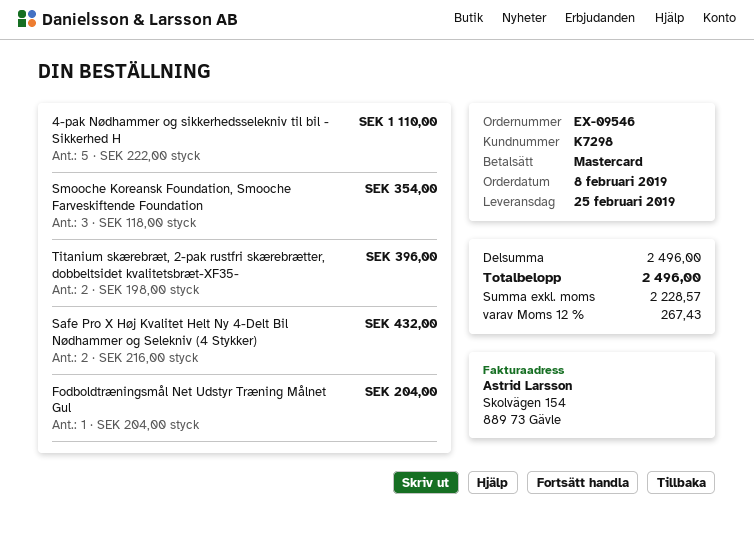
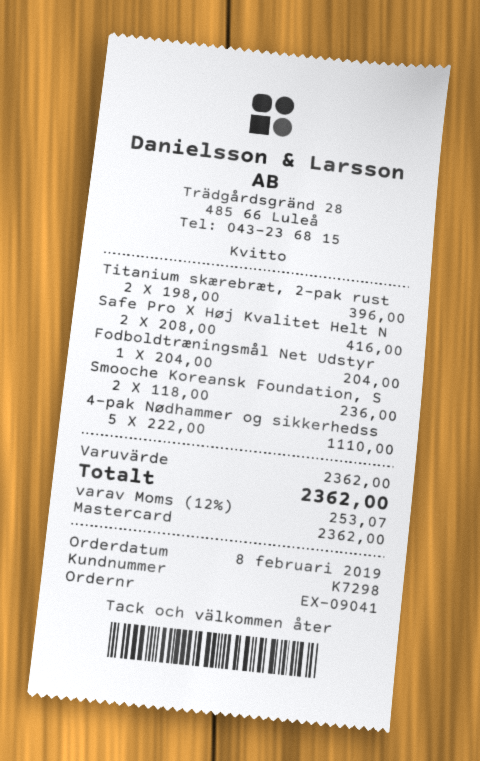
order number: EX-09546 -> EX-09041
Smooche Koreansk Foundation, Smooche Farveskiftende Foundation: 3 x 118.00 = 354.00 -> 2 x 118.00 = 236.00
Safe Pro X Høj Kvalitet Helt Ny 4-Delt Bil Nødhammer og Selekniv (4 Stykker): 2 x 216.00 = 432.00 -> 2 x 208.00 = 416.00
subtotal: 2496.00 -> 2362.00
tax: 12% = 267.43 -> 12% = 253.07
total: 2496.00 -> 2362.00

